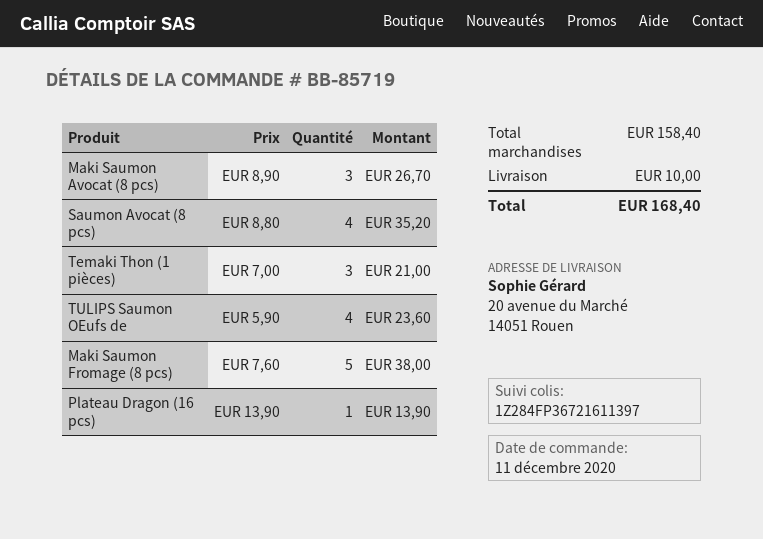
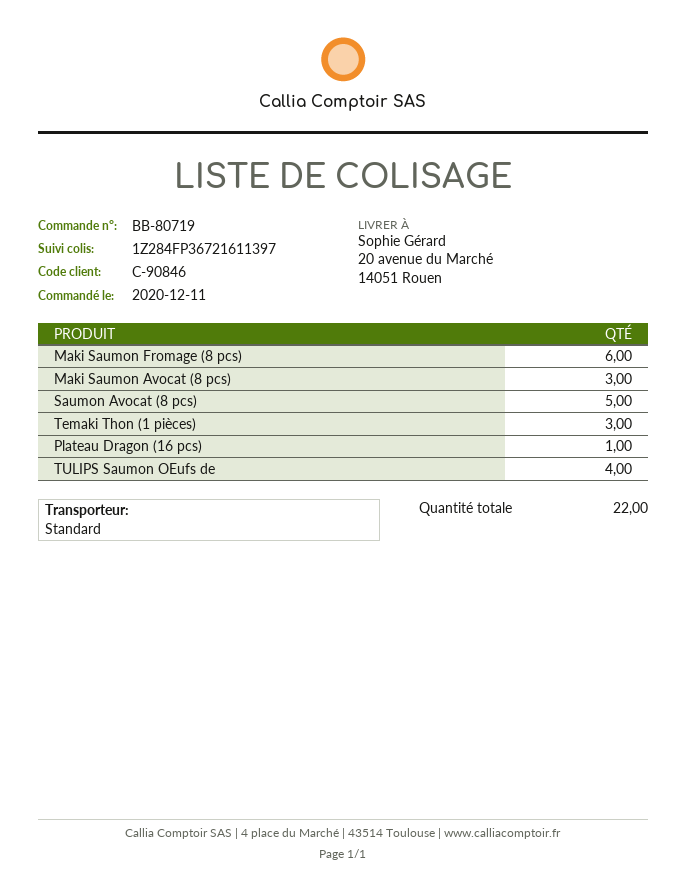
order number: BB-85719 -> BB-80719
Saumon Avocat (8 pcs): 4 -> 5
Maki Saumon Fromage (8 pcs): 5 -> 6

